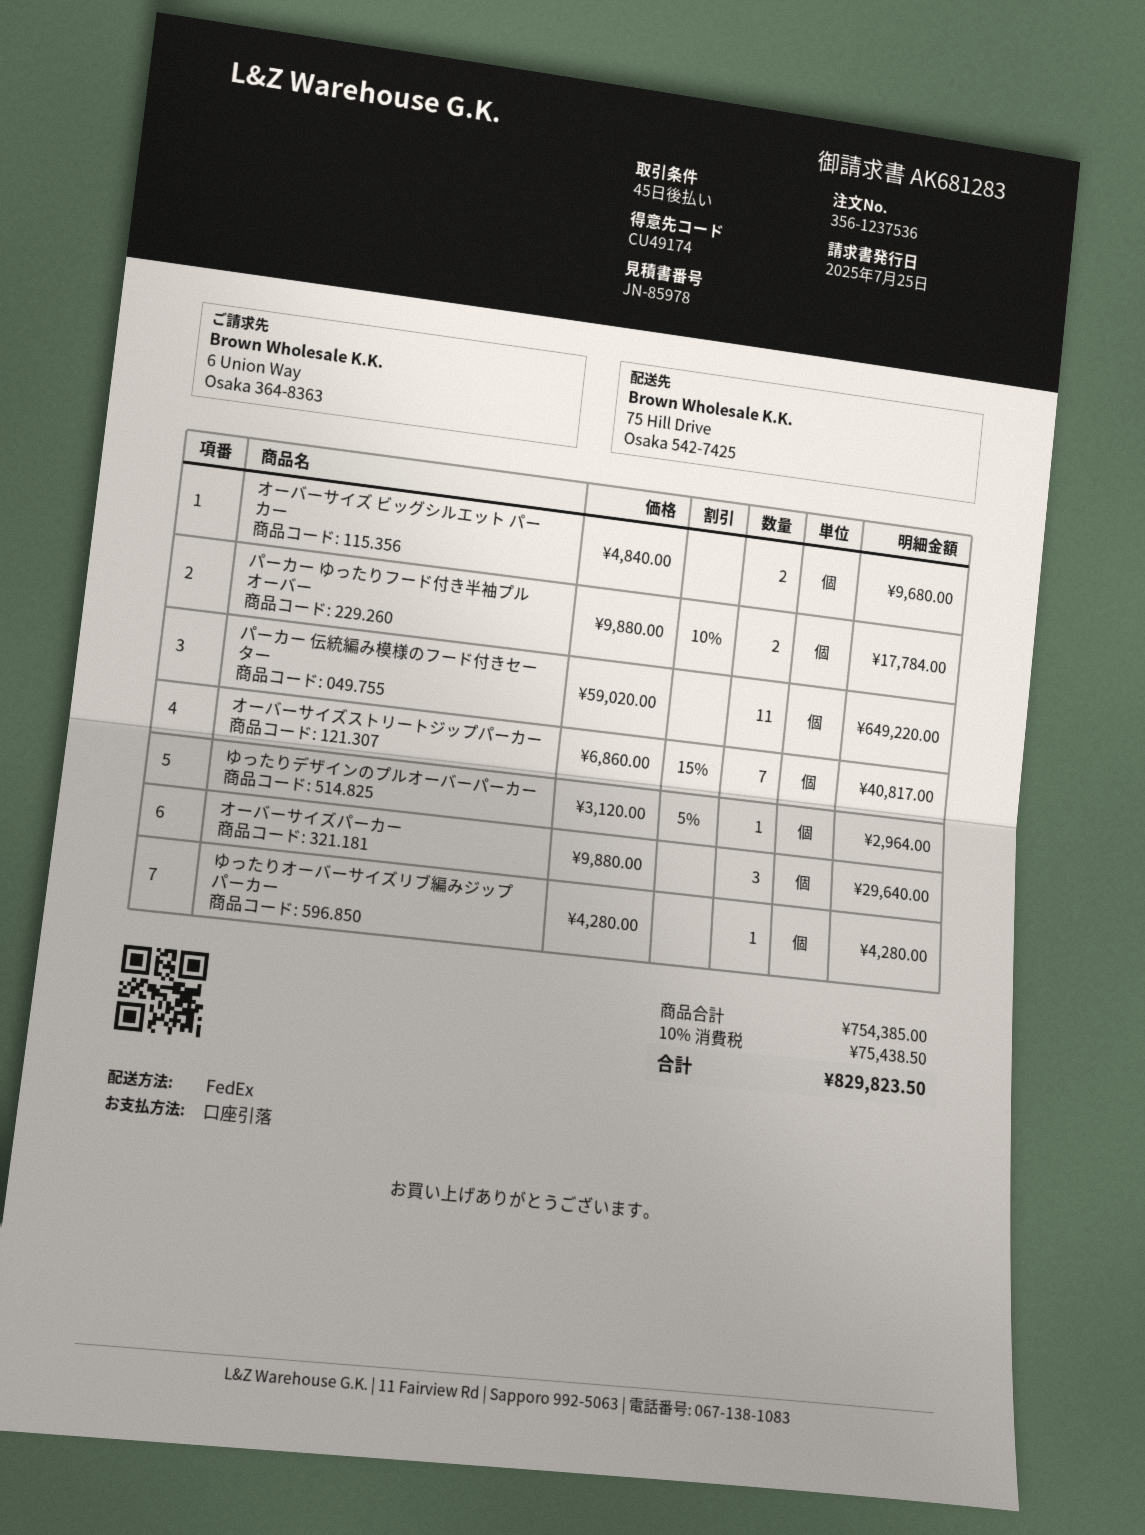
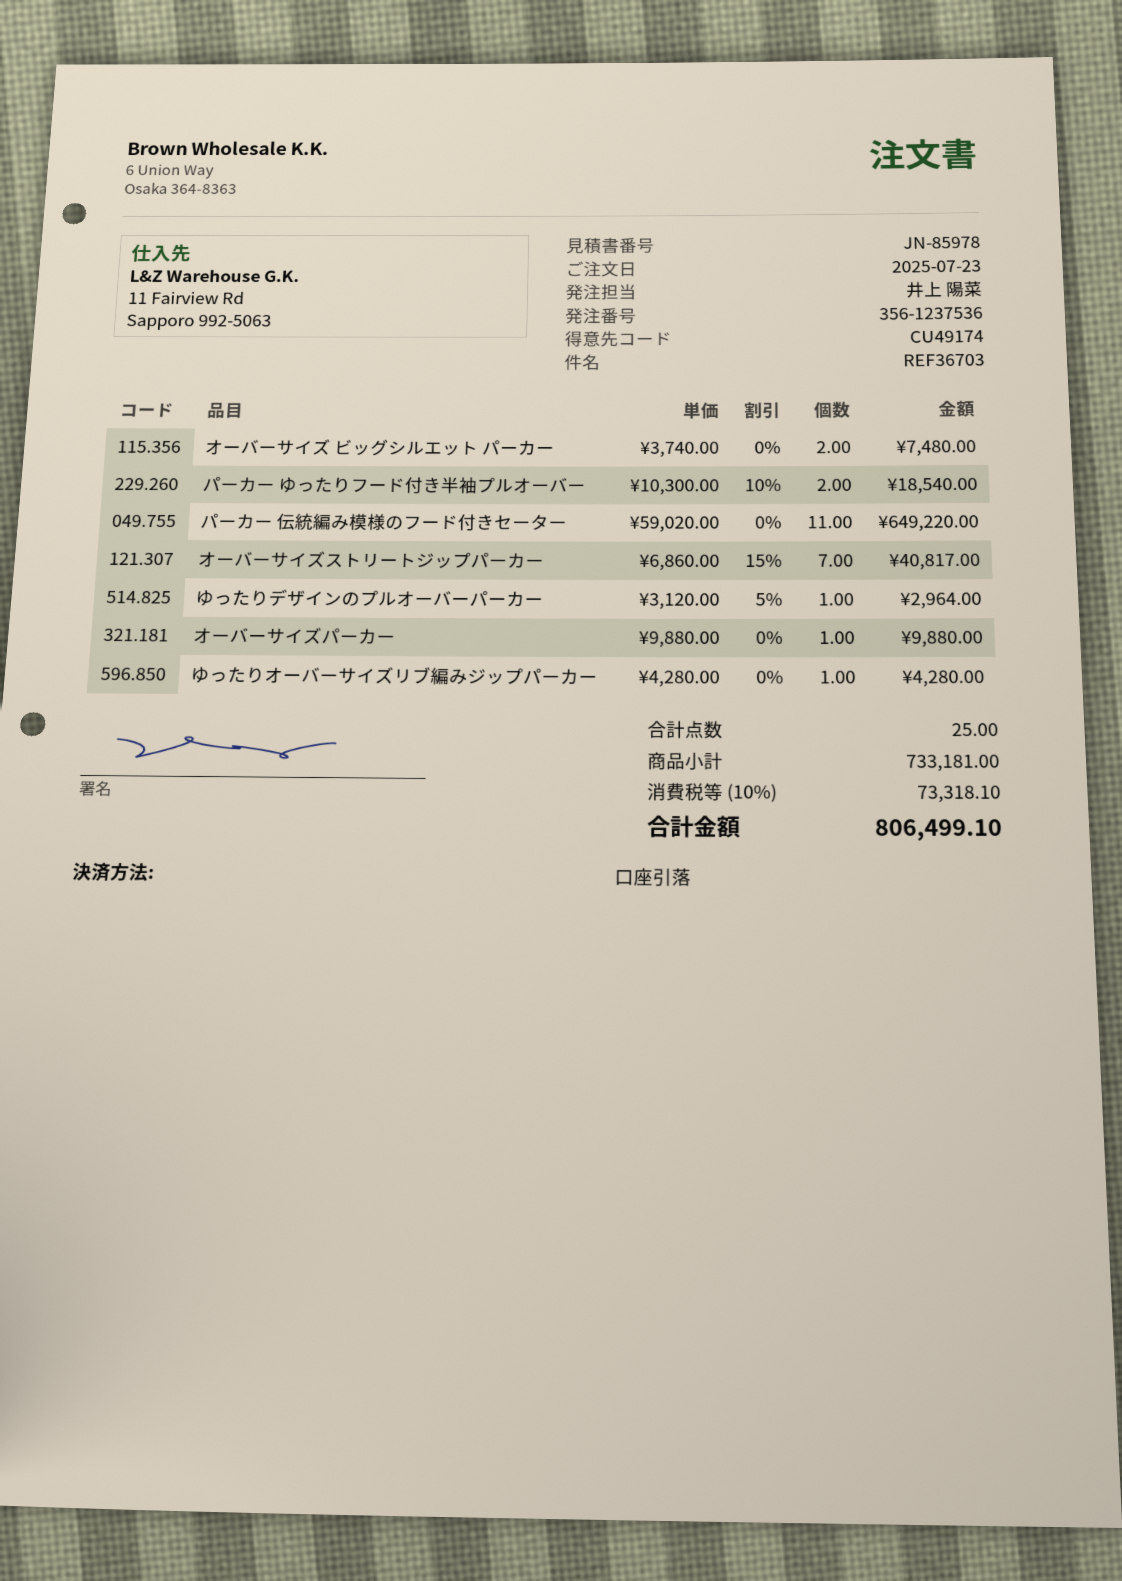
オーバーサイズ ビッグシルエット パーカー: 2 x 4840.00 = 9680.00 -> 2 x 3740.00 = 7480.00
パーカー ゆったりフード付き半袖プルオーバー: 2 x 9880.00 - 10% = 17784.00 -> 2 x 10300.00 - 10% = 18540.00
オーバーサイズパーカー: 3 x 9880.00 = 29640.00 -> 1 x 9880.00 = 9880.00
subtotal: 754385.00 -> 733181.00
tax: 10% = 75438.50 -> 10% = 73318.10
total: 829823.50 -> 806499.10

